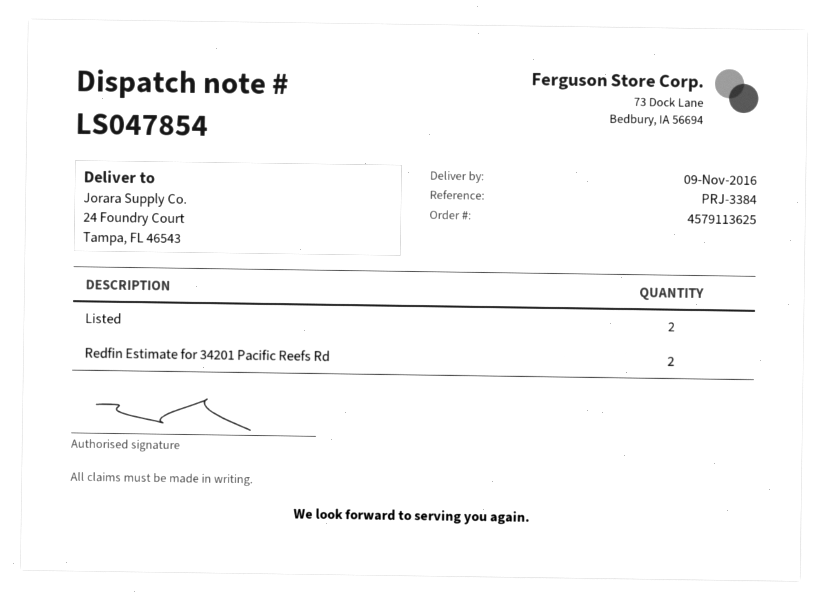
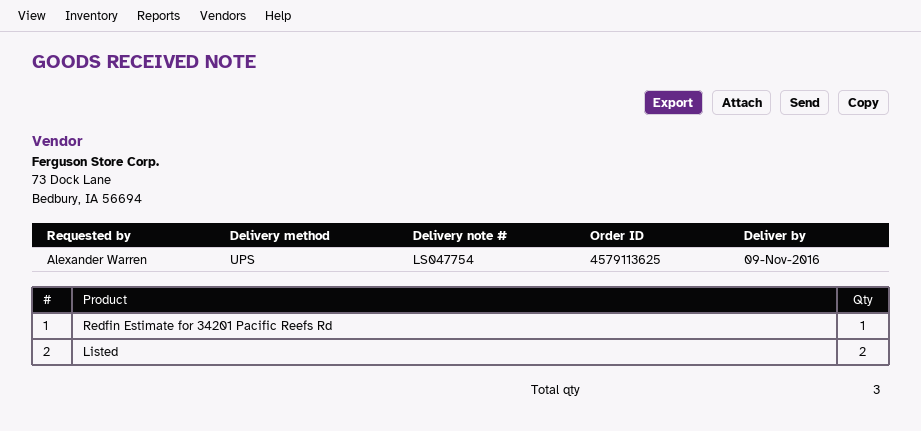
delivery note number: LS047854 -> LS047754
Redfin Estimate for 34201 Pacific Reefs Rd: 2 -> 1

